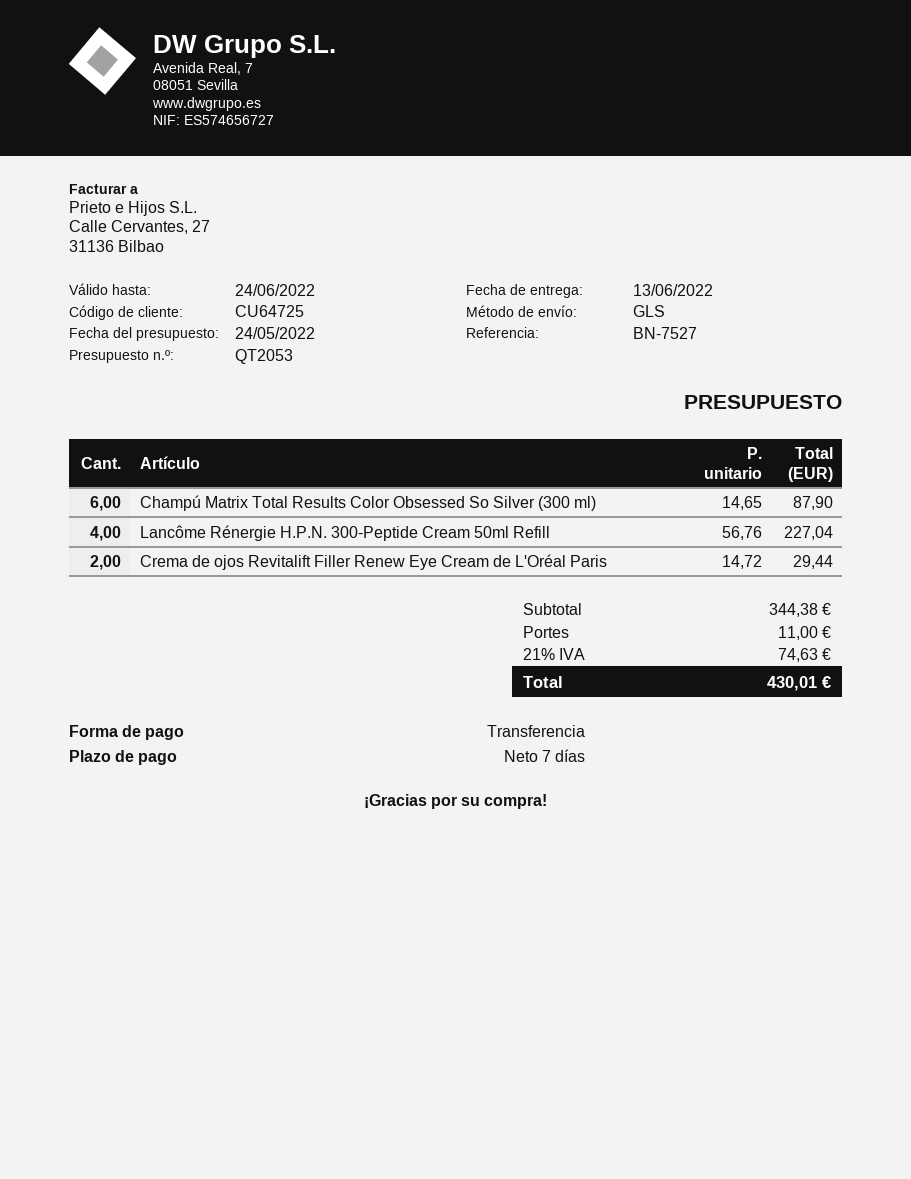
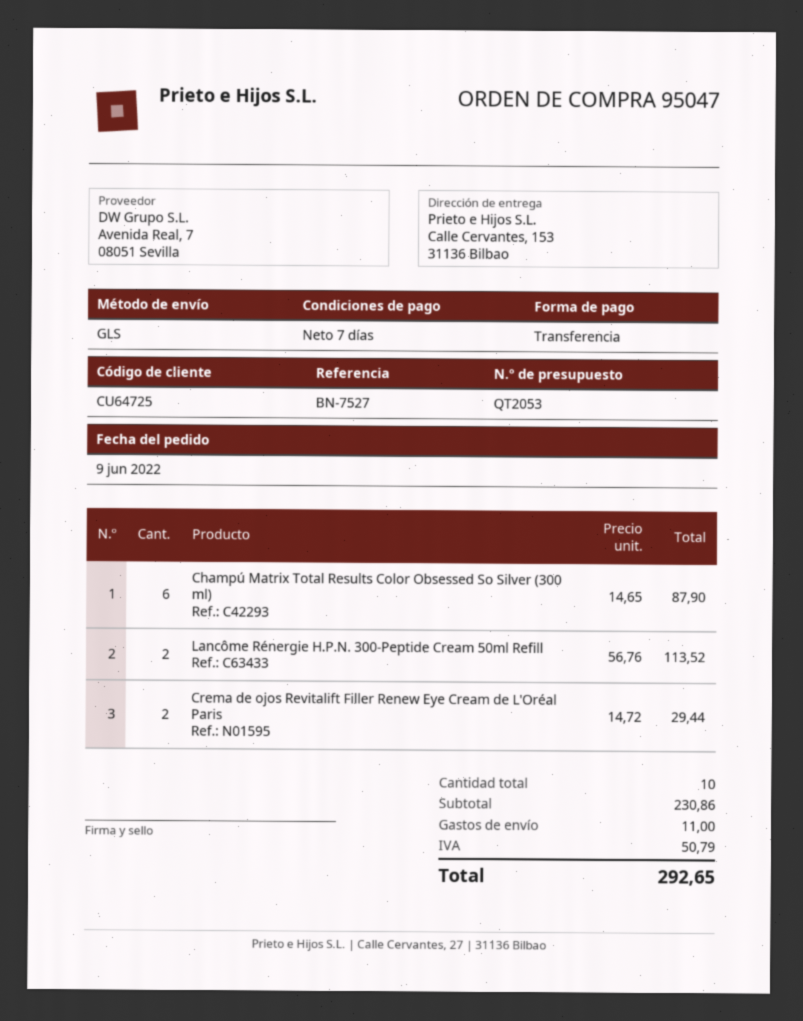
Lancôme Rénergie H.P.N. 300-Peptide Cream 50ml Refill: 4 x 56.76 = 227.04 -> 2 x 56.76 = 113.52
subtotal: 344.38 -> 230.86
tax: 74.63 -> 50.79
total: 430.01 -> 292.65

